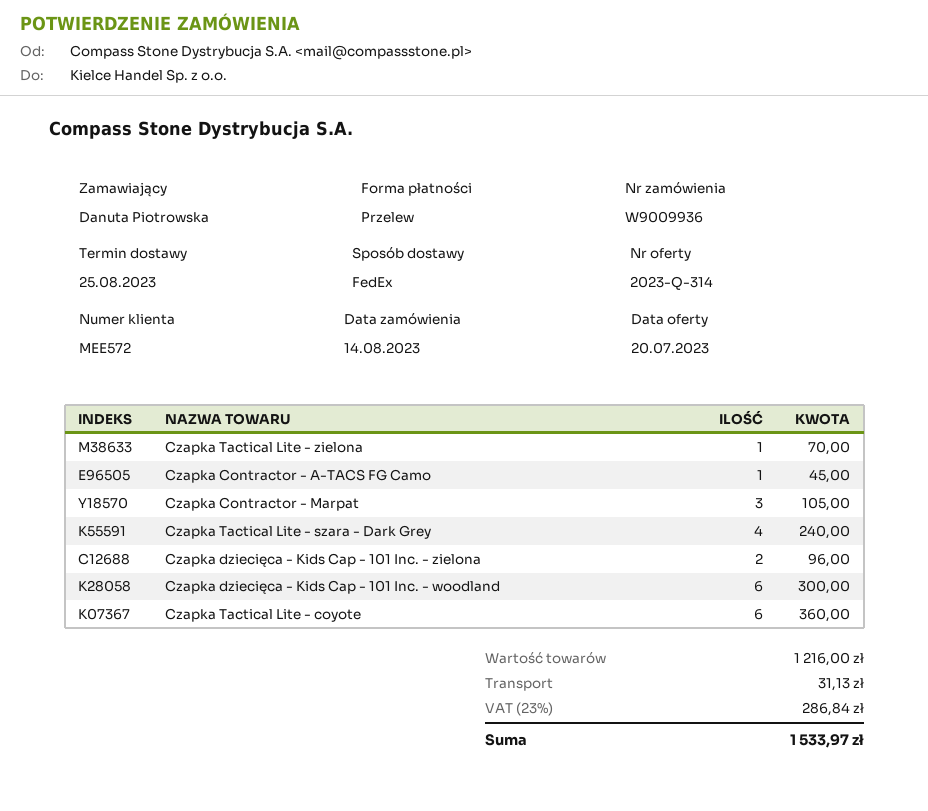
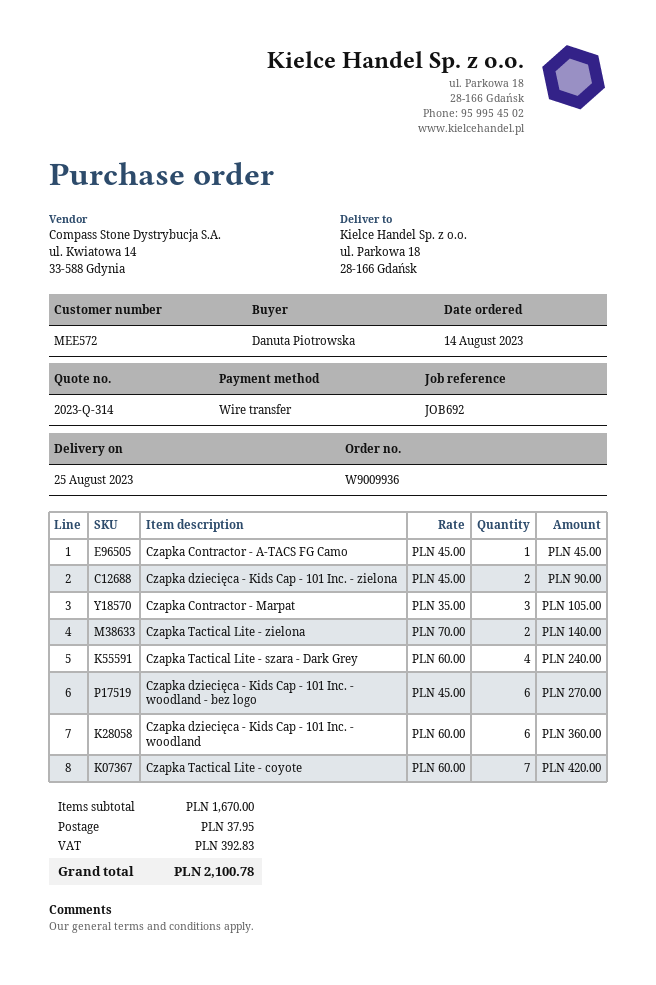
Czapka Tactical Lite - zielona: 1 for 70.00 -> 2 for 140.00
Czapka dziecięca - Kids Cap - 101 Inc. - zielona: 2 for 96.00 -> 2 for 90.00
Czapka dziecięca - Kids Cap - 101 Inc. - woodland: 6 for 300.00 -> 6 for 360.00
Czapka Tactical Lite - coyote: 6 for 360.00 -> 7 for 420.00
Czapka dziecięca - Kids Cap - 101 Inc. - woodland - bez logo: none -> 6 for 270.00
subtotal: 1216.00 -> 1670.00
shipping: 31.13 -> 37.95
tax: 286.84 -> 392.83
total: 1533.97 -> 2100.78

